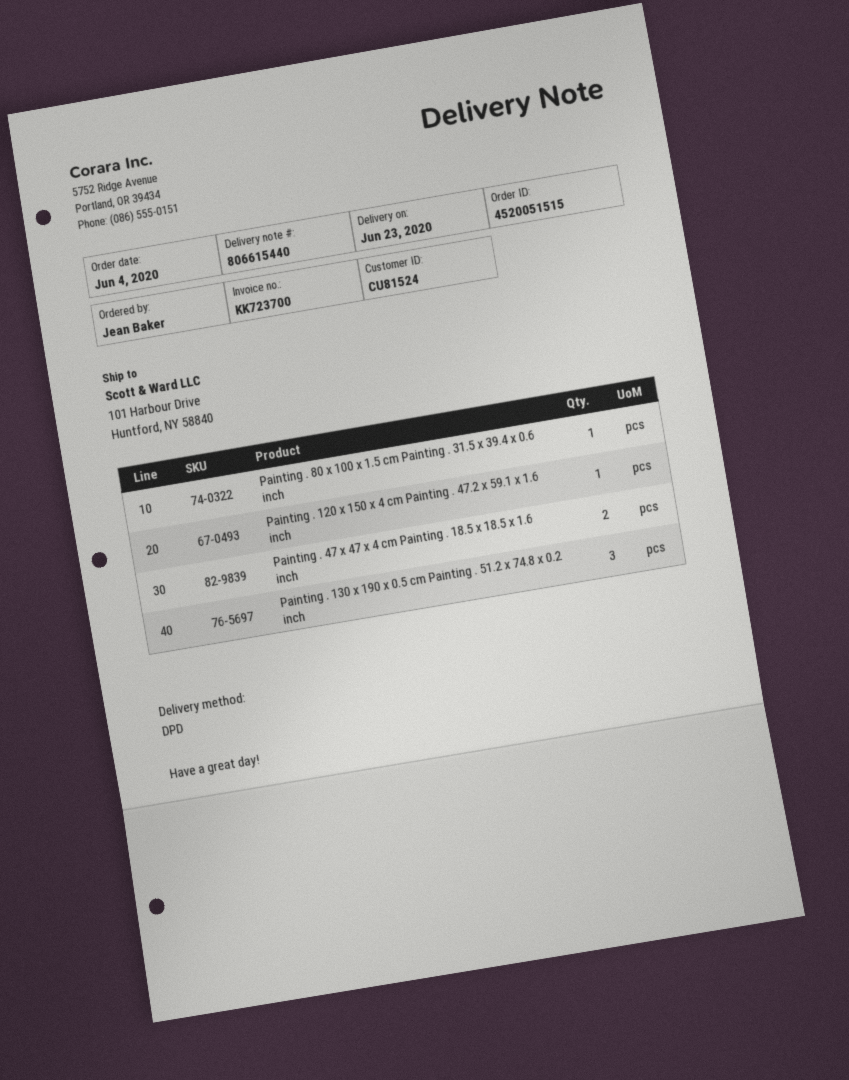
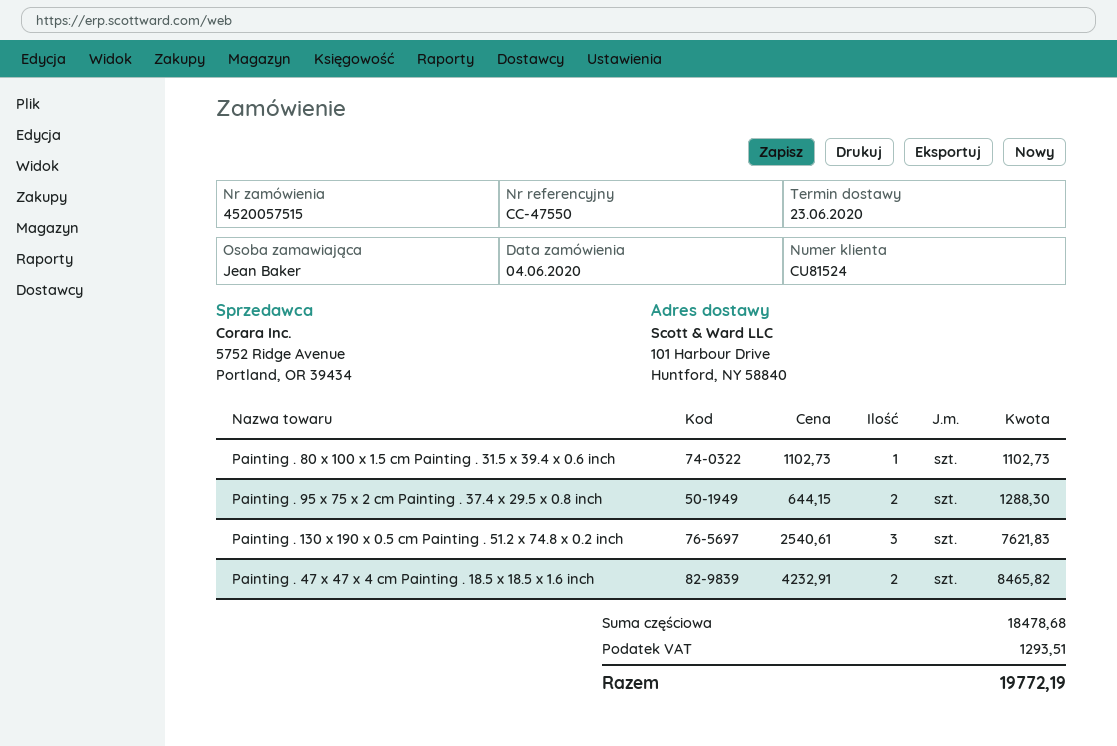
order number: 4520051515 -> 4520057515
Painting . 120 x 150 x 4 cm Painting . 47.2 x 59.1 x 1.6 inch: 1 -> none
Painting . 95 x 75 x 2 cm Painting . 37.4 x 29.5 x 0.8 inch: none -> 2

